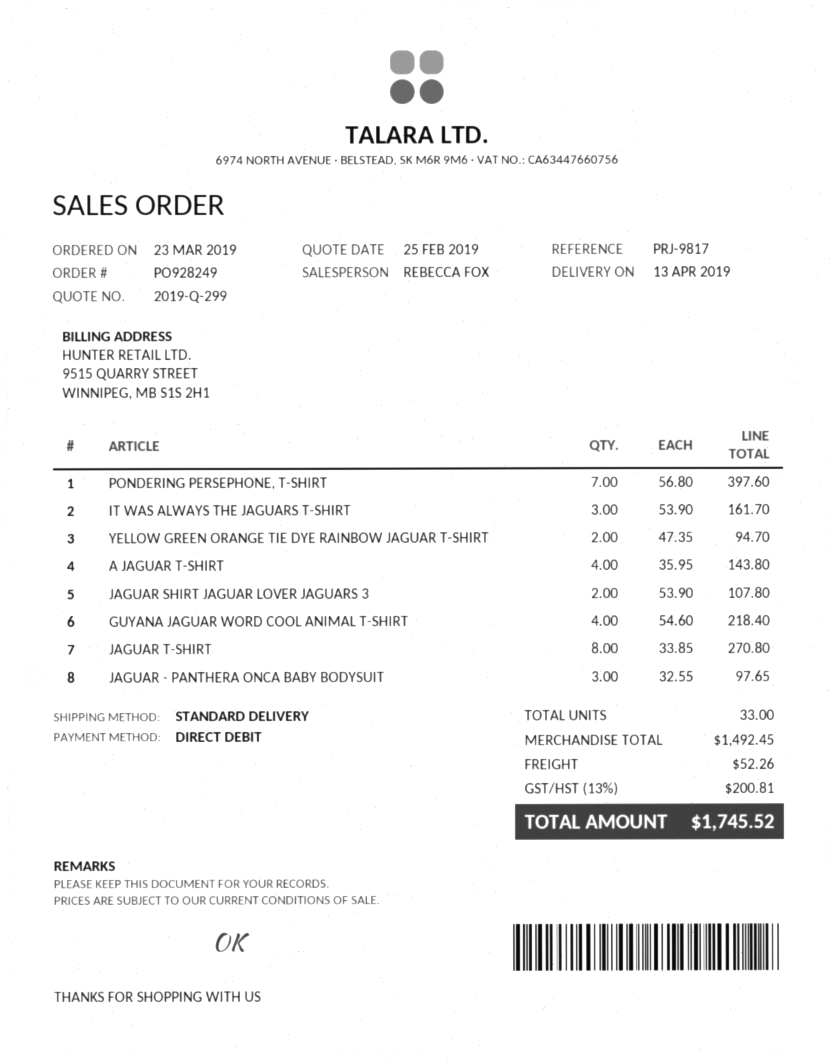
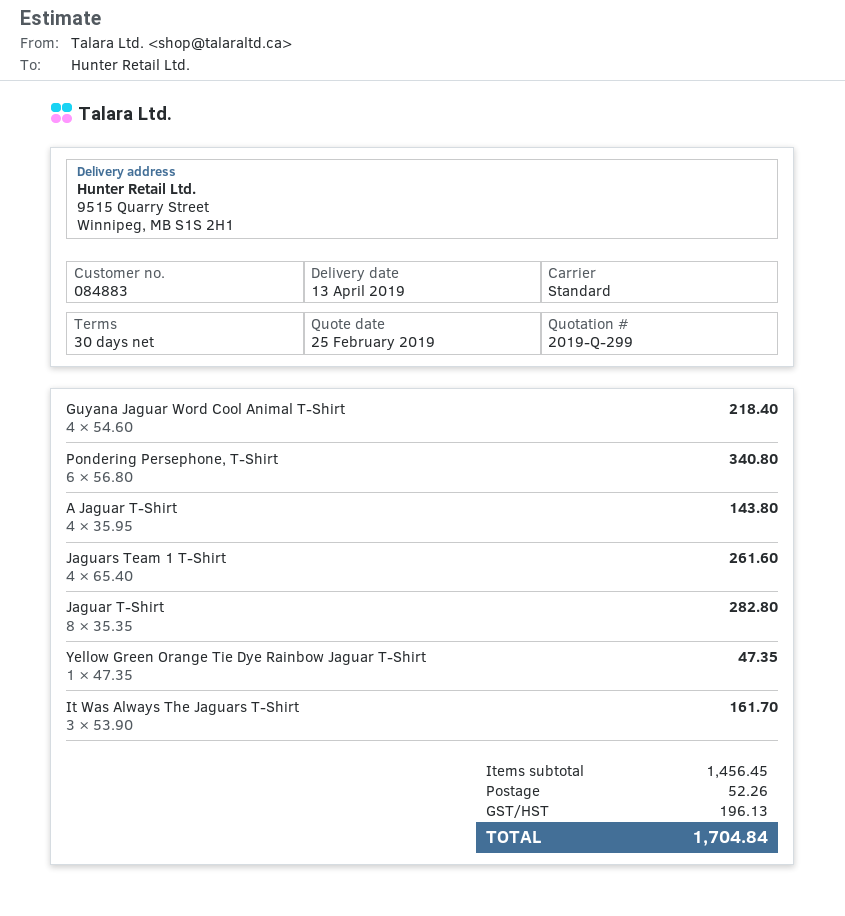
PONDERING PERSEPHONE, T-SHIRT: 7 x 56.80 = 397.60 -> 6 x 56.80 = 340.80
YELLOW GREEN ORANGE TIE DYE RAINBOW JAGUAR T-SHIRT: 2 x 47.35 = 94.70 -> 1 x 47.35 = 47.35
JAGUAR SHIRT JAGUAR LOVER JAGUARS 3: 2 x 53.90 = 107.80 -> none
JAGUAR T-SHIRT: 8 x 33.85 = 270.80 -> 8 x 35.35 = 282.80
JAGUAR - PANTHERA ONCA BABY BODYSUIT: 3 x 32.55 = 97.65 -> none
Jaguars Team 1 T-Shirt: none -> 4 x 65.40 = 261.60
subtotal: 1492.45 -> 1456.45
tax: 200.81 -> 196.13
total: 1745.52 -> 1704.84

